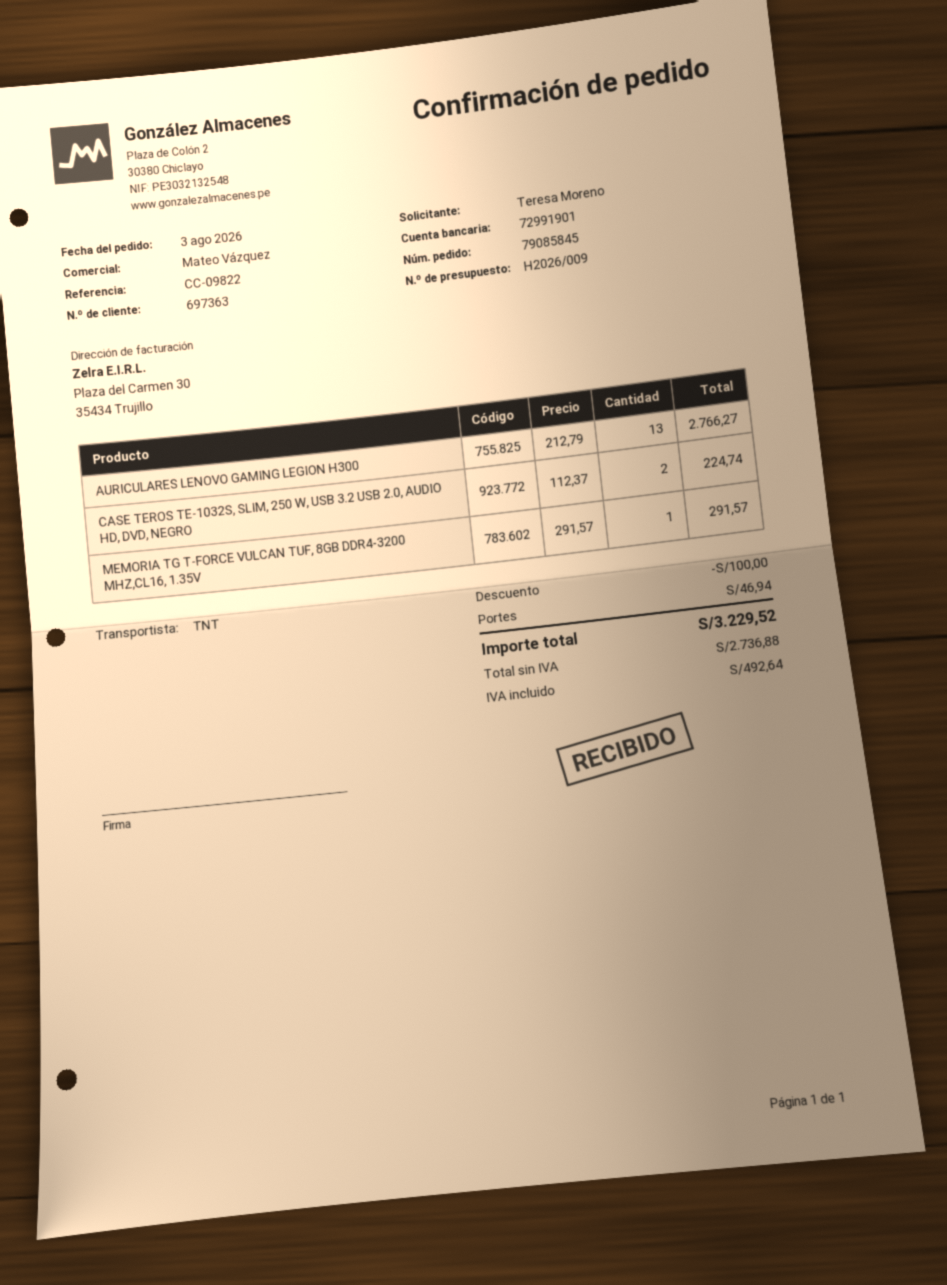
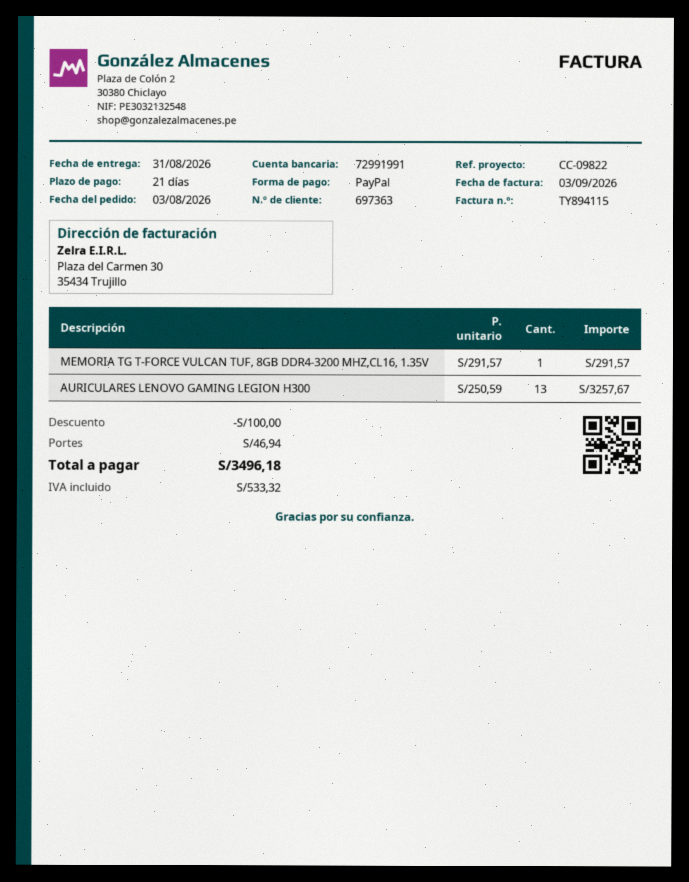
bank account: 72991901 -> 72991991
AURICULARES LENOVO GAMING LEGION H300: 13 x 212.79 = 2766.27 -> 13 x 250.59 = 3257.67
CASE TEROS TE-1032S, SLIM, 250 W, USB 3.2 USB 2.0, AUDIO HD, DVD, NEGRO: 2 x 112.37 = 224.74 -> none
tax: 492.64 -> 533.32
total: 3229.52 -> 3496.18

